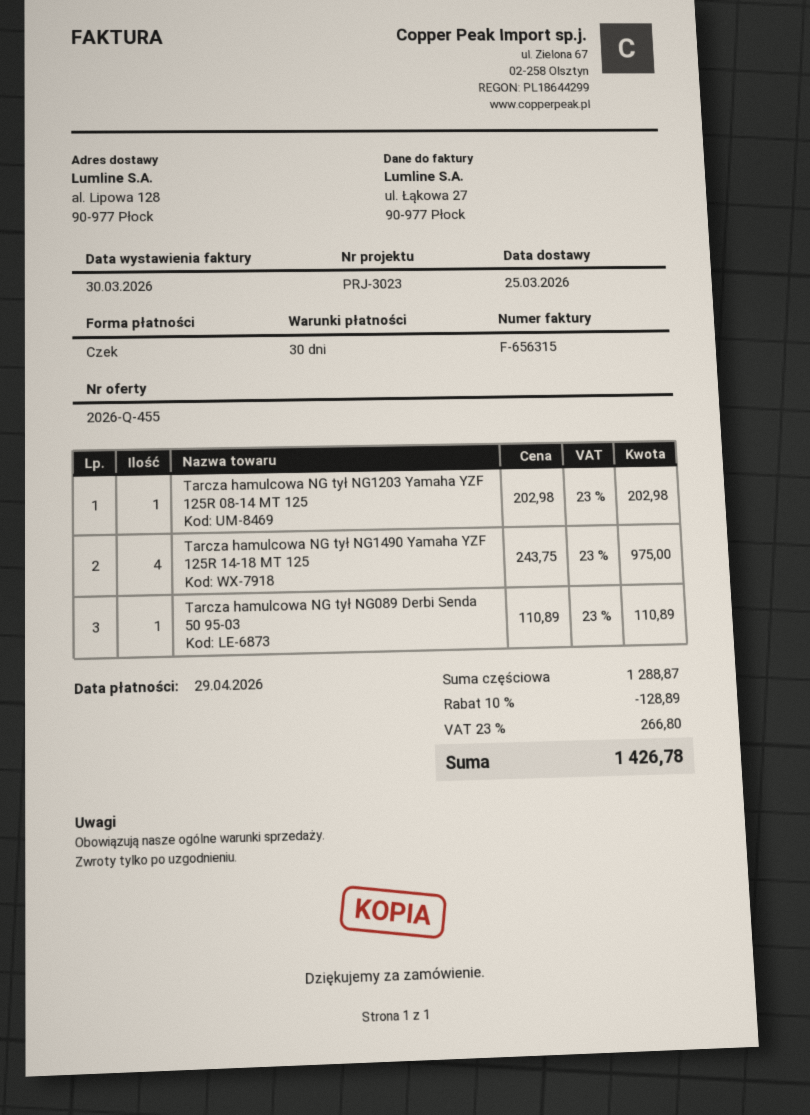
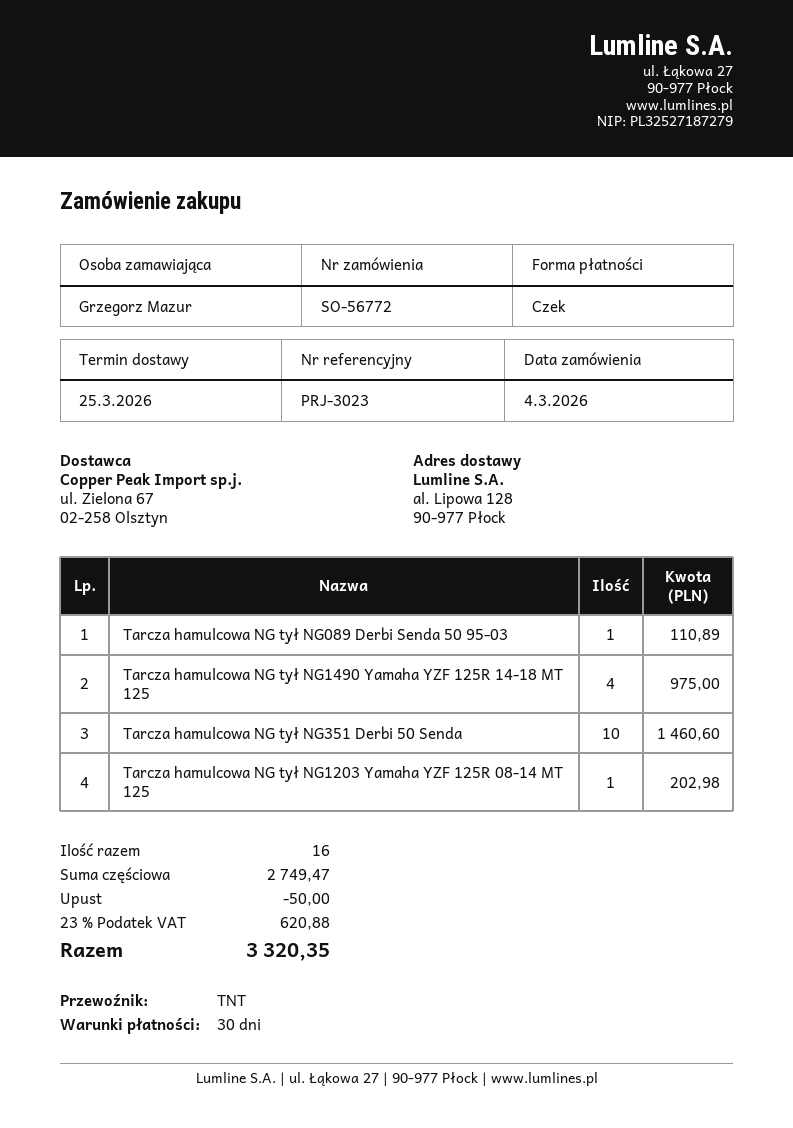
Tarcza hamulcowa NG tył NG351 Derbi 50 Senda: none -> 10 for 1460.60
subtotal: 1288.87 -> 2749.47
discount: 128.89 -> 50.00
tax: 23% = 266.80 -> 23% = 620.88
total: 1426.78 -> 3320.35

